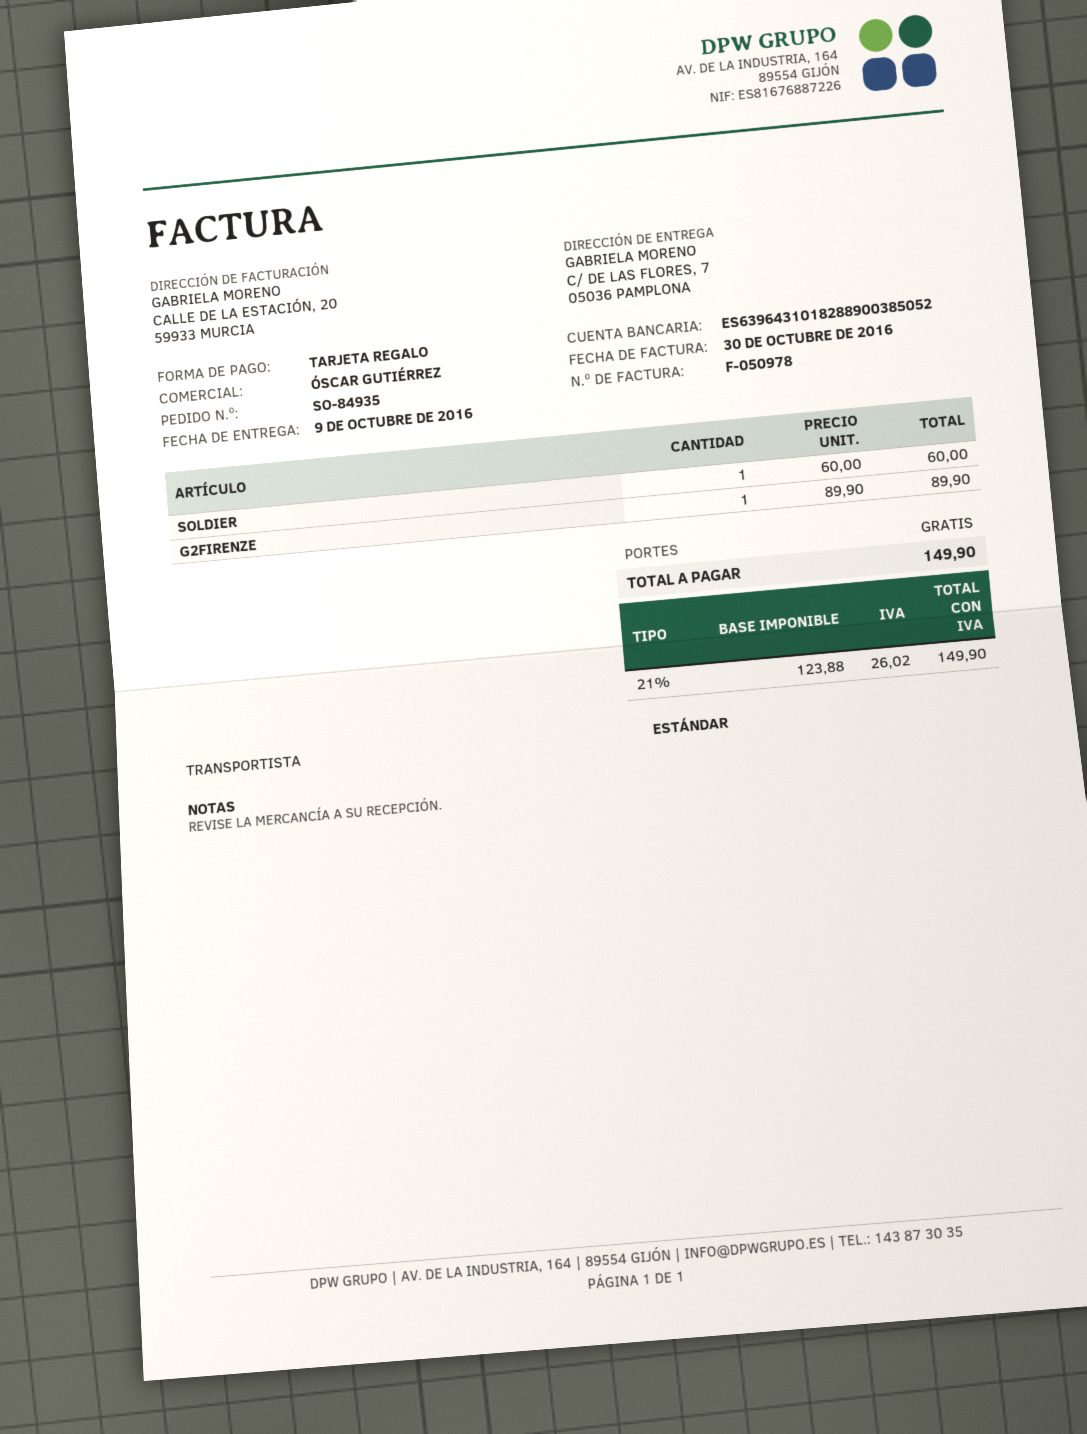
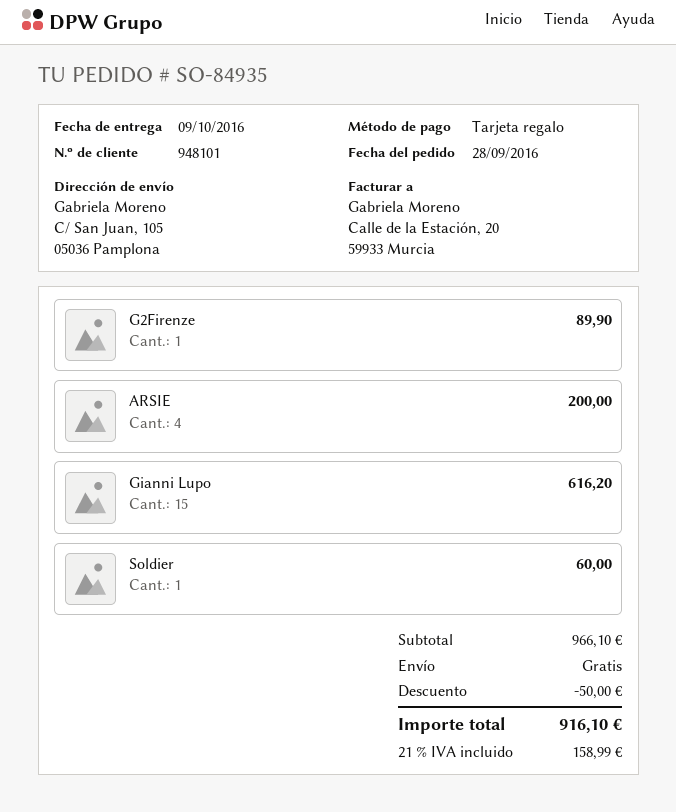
ship to: C/ DE LAS FLORES, 7, 05036 PAMPLONA -> C/ San Juan, 105, 05036 Pamplona
ARSIE: none -> 4 for 200.00
Gianni Lupo: none -> 15 for 616.20
discount: none -> 50.00
tax: 21% = 26.02 -> 21% = 158.99
total: 149.90 -> 916.10

